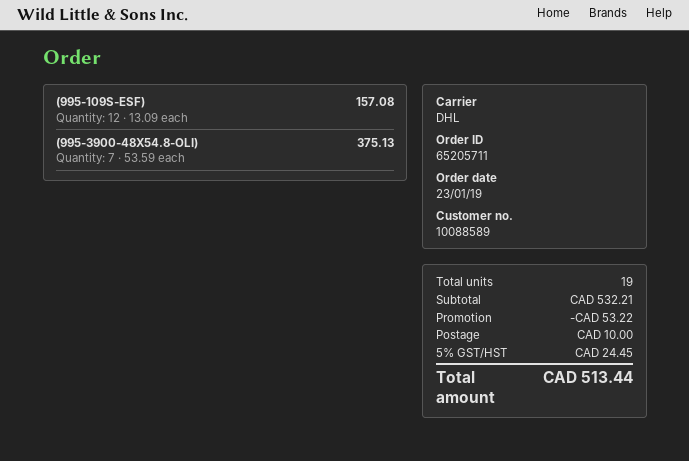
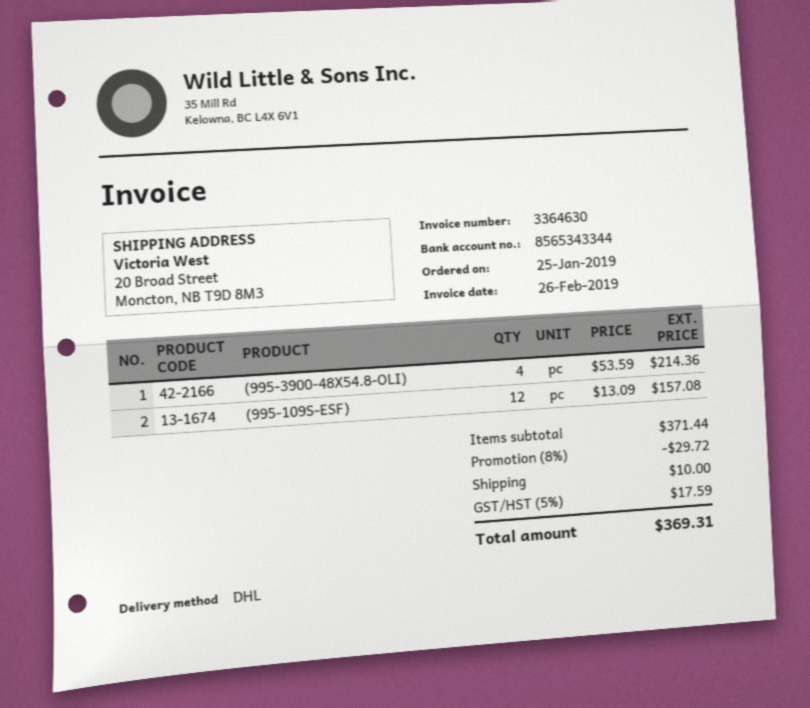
order date: 2019-01-23 -> 2019-01-25
(995-3900-48X54.8-OLI): 7 x 53.59 = 375.13 -> 4 x 53.59 = 214.36
subtotal: 532.21 -> 371.44
discount: 53.22 -> 29.72
tax: 5% = 24.45 -> 5% = 17.59
total: 513.44 -> 369.31

